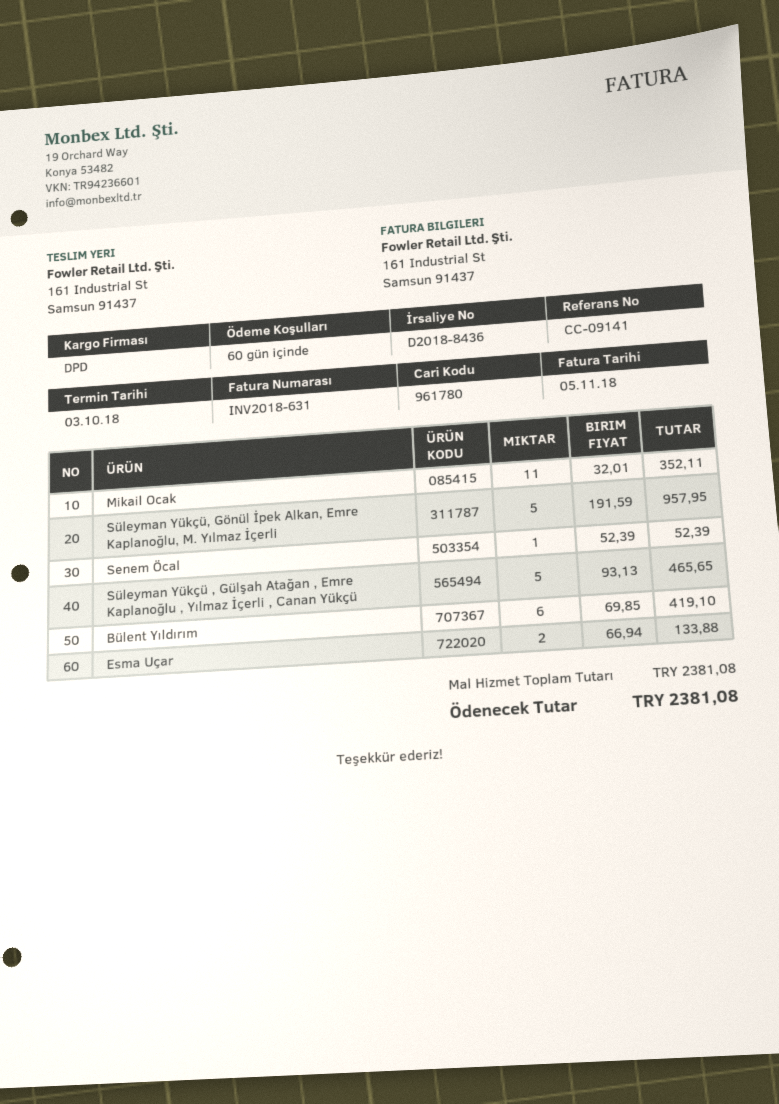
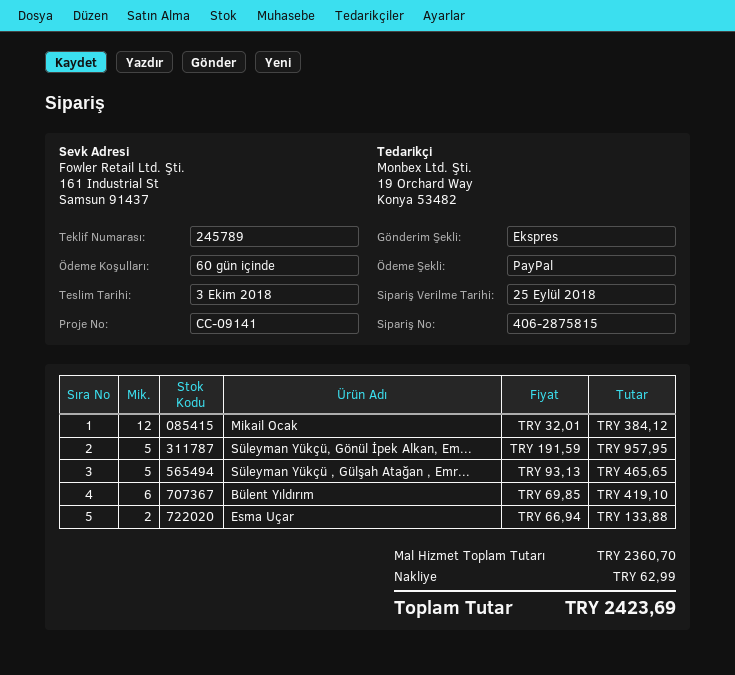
shipping method: DPD -> express
Mikail Ocak: 11 x 32.01 = 352.11 -> 12 x 32.01 = 384.12
Senem Öcal: 1 x 52.39 = 52.39 -> none
subtotal: 2381.08 -> 2360.70
shipping: none -> 62.99
total: 2381.08 -> 2423.69

